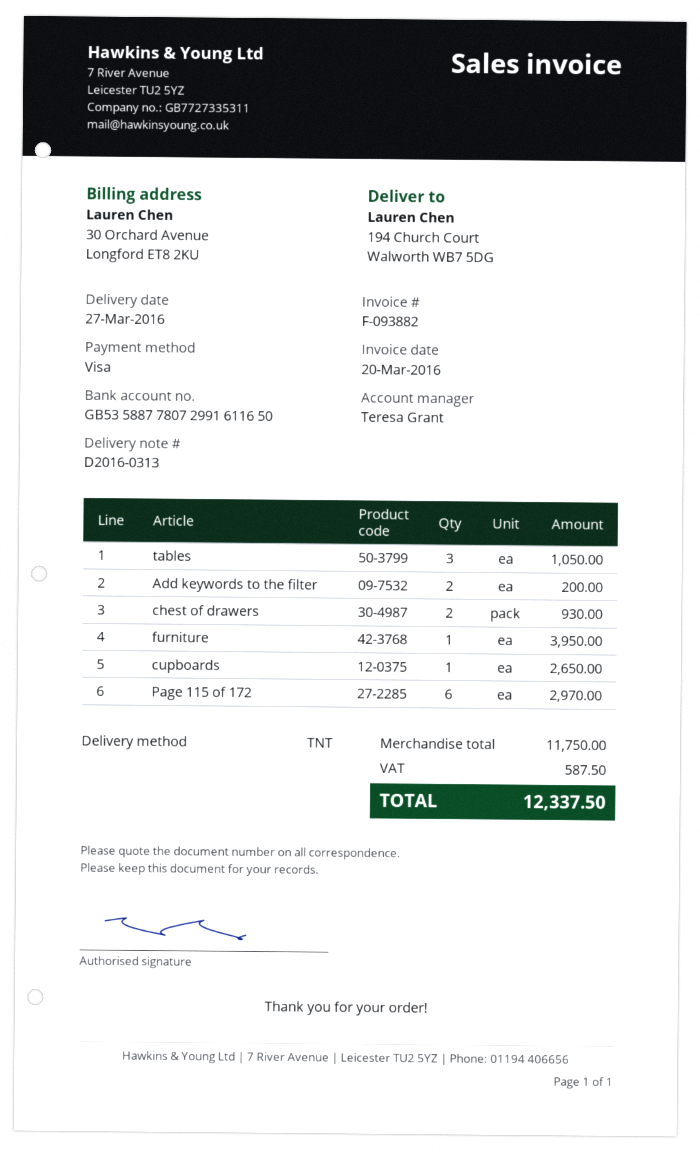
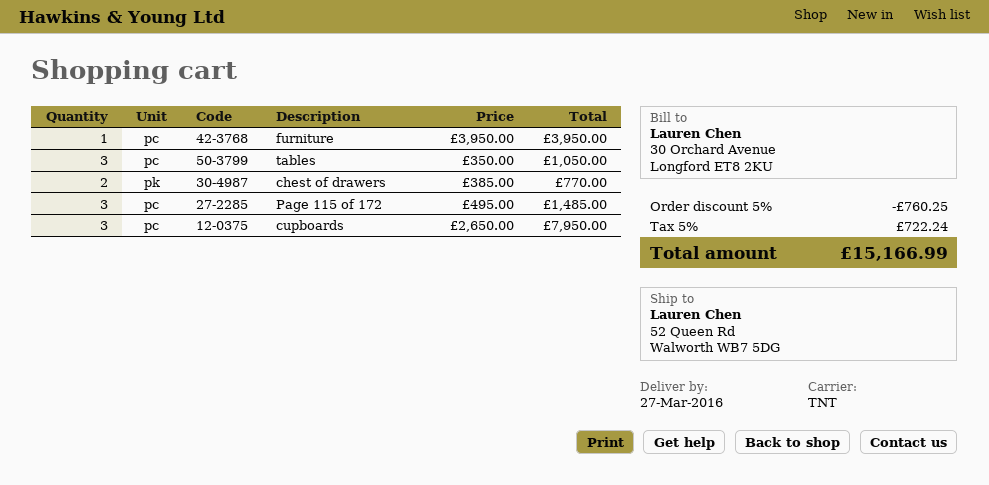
ship to: 194 Church Court, Walworth WB7 5DG -> 52 Queen Rd, Walworth WB7 5DG
Add keywords to the filter: 2 for 200.00 -> none
chest of drawers: 2 for 930.00 -> 2 for 770.00
cupboards: 1 for 2650.00 -> 3 for 7950.00
Page 115 of 172: 6 for 2970.00 -> 3 for 1485.00
discount: none -> 5% = 760.25
tax: 587.50 -> 722.24
total: 12337.50 -> 15166.99

